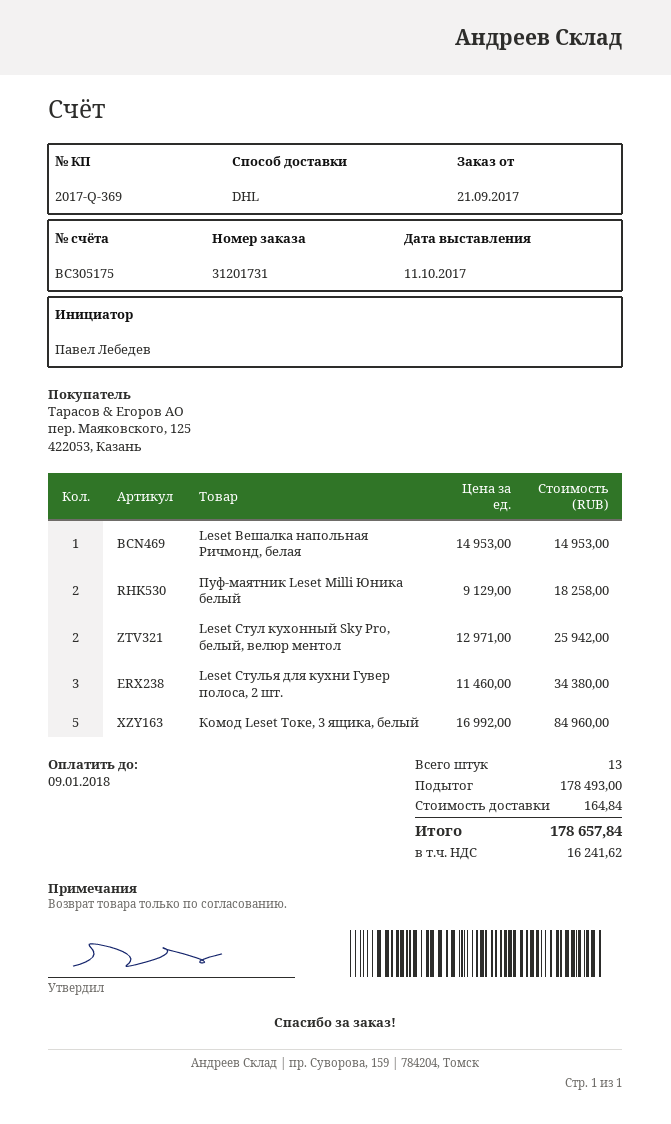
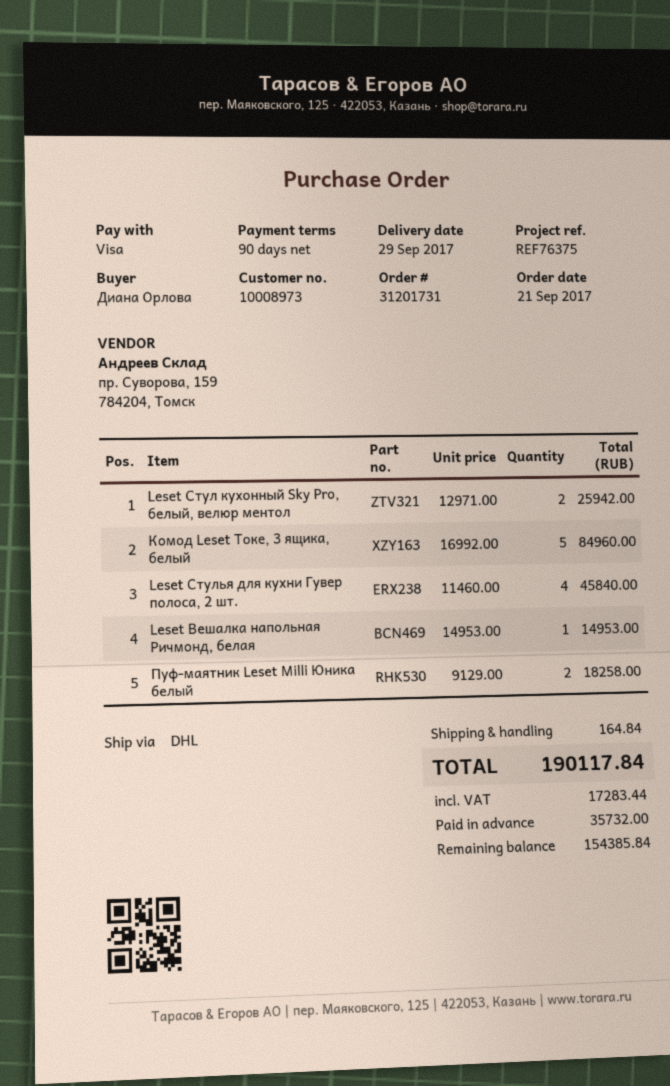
ordered by: Павел Лебедев -> Диана Орлова
Leset Стулья для кухни Гувер полоса, 2 шт.: 3 x 11460.00 = 34380.00 -> 4 x 11460.00 = 45840.00
tax: 16241.62 -> 17283.44
total: 178657.84 -> 190117.84

